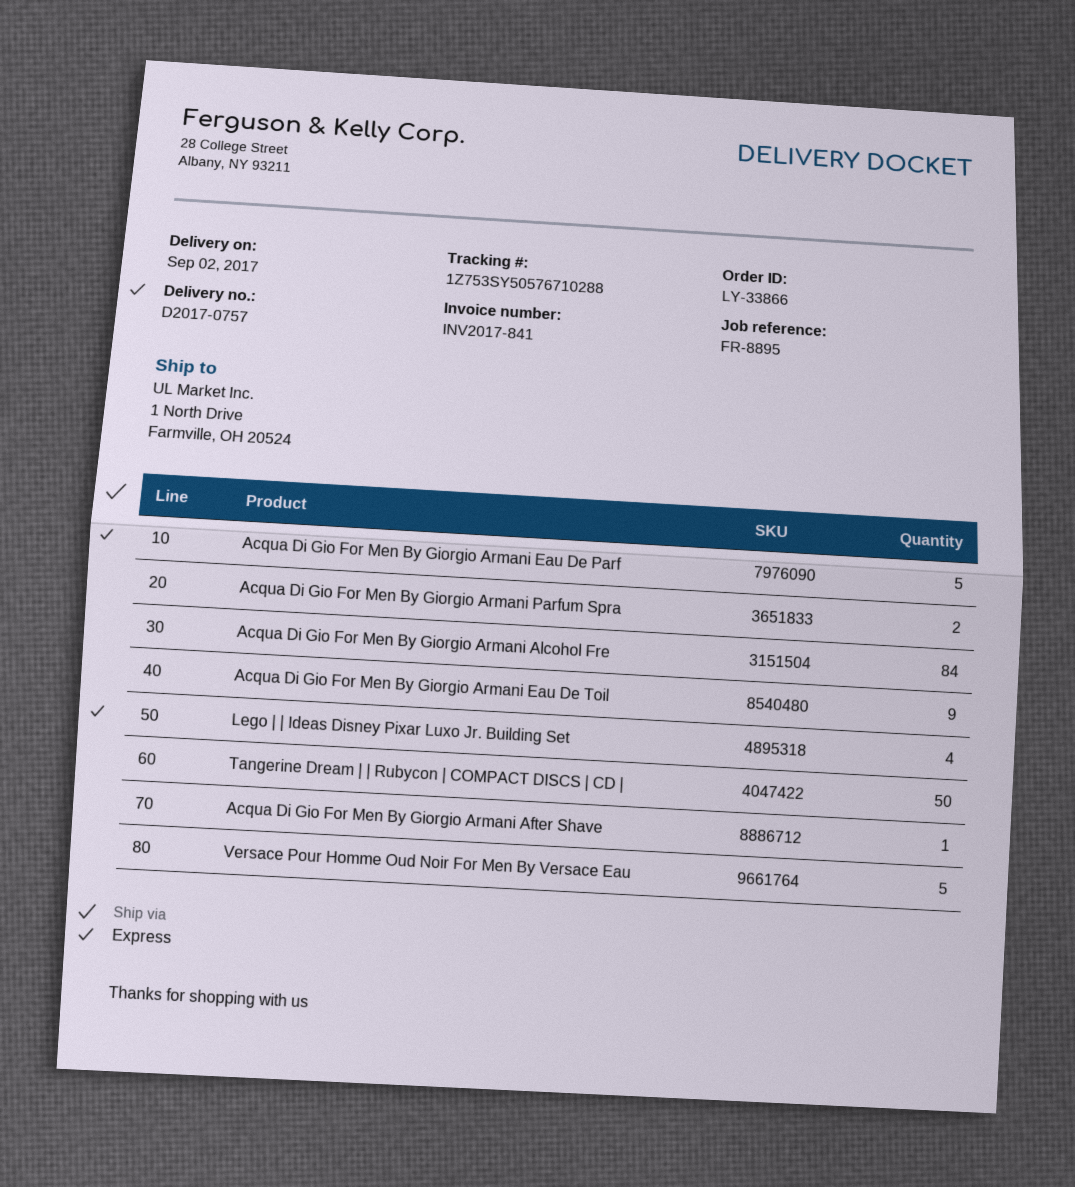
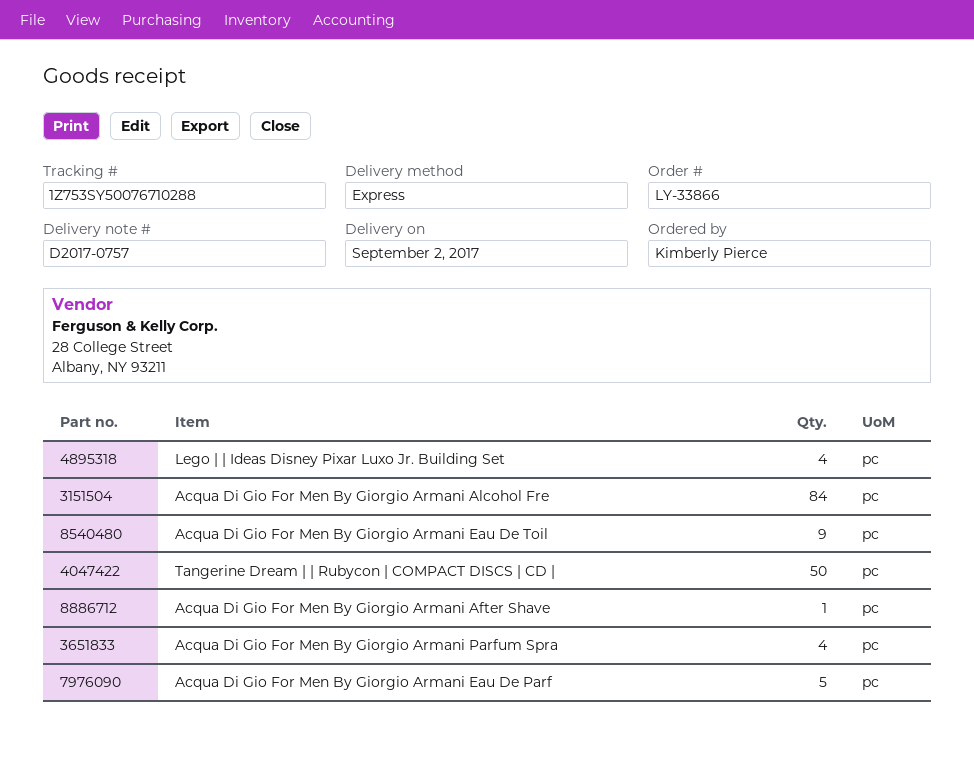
tracking number: 1Z753SY50576710288 -> 1Z753SY50076710288
Acqua Di Gio For Men By Giorgio Armani Parfum Spra: 2 -> 4
Versace Pour Homme Oud Noir For Men By Versace Eau: 5 -> none

